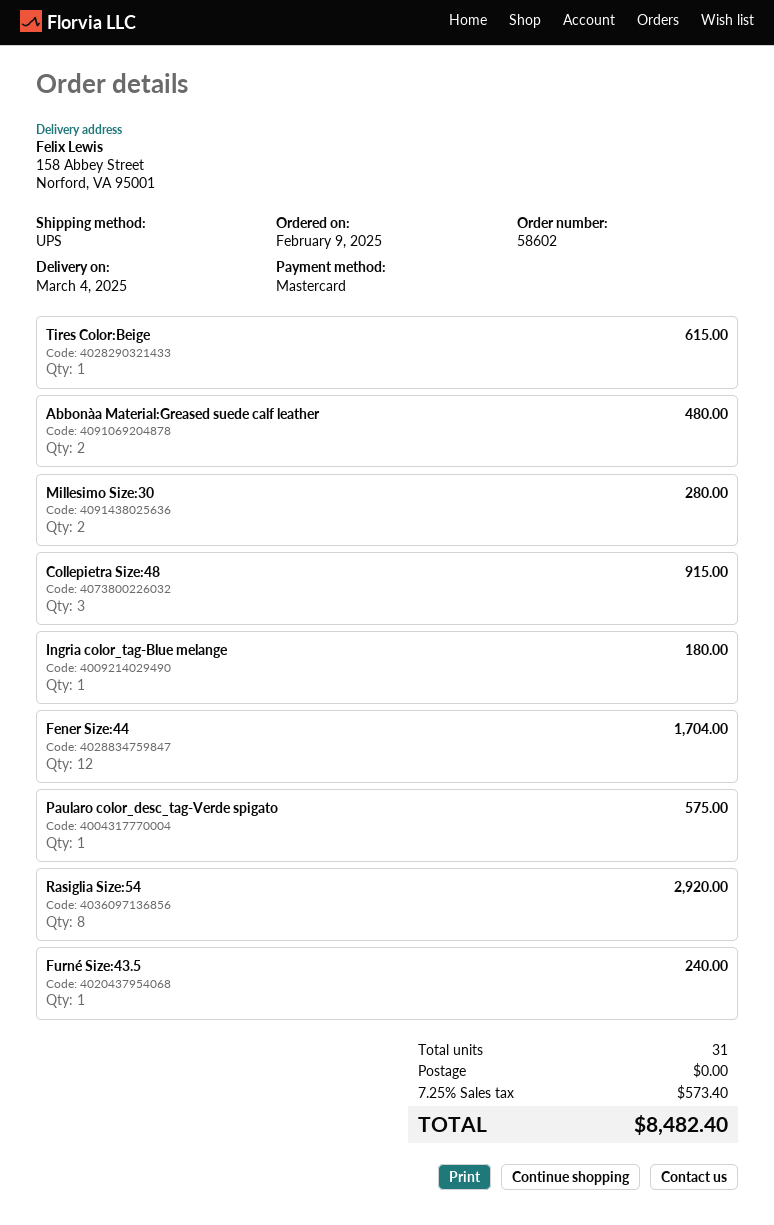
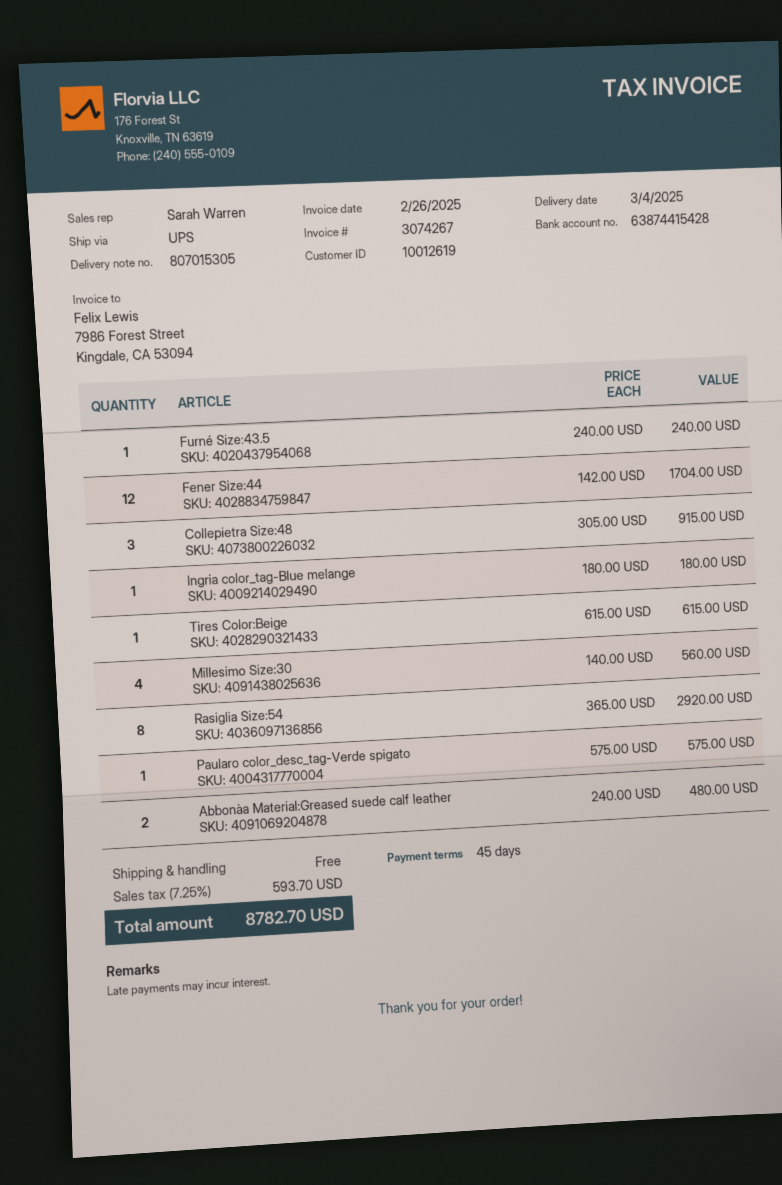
Millesimo Size:30: 2 for 280.00 -> 4 for 560.00
tax: 7.25% = 573.40 -> 7.25% = 593.70
total: 8482.40 -> 8782.70

